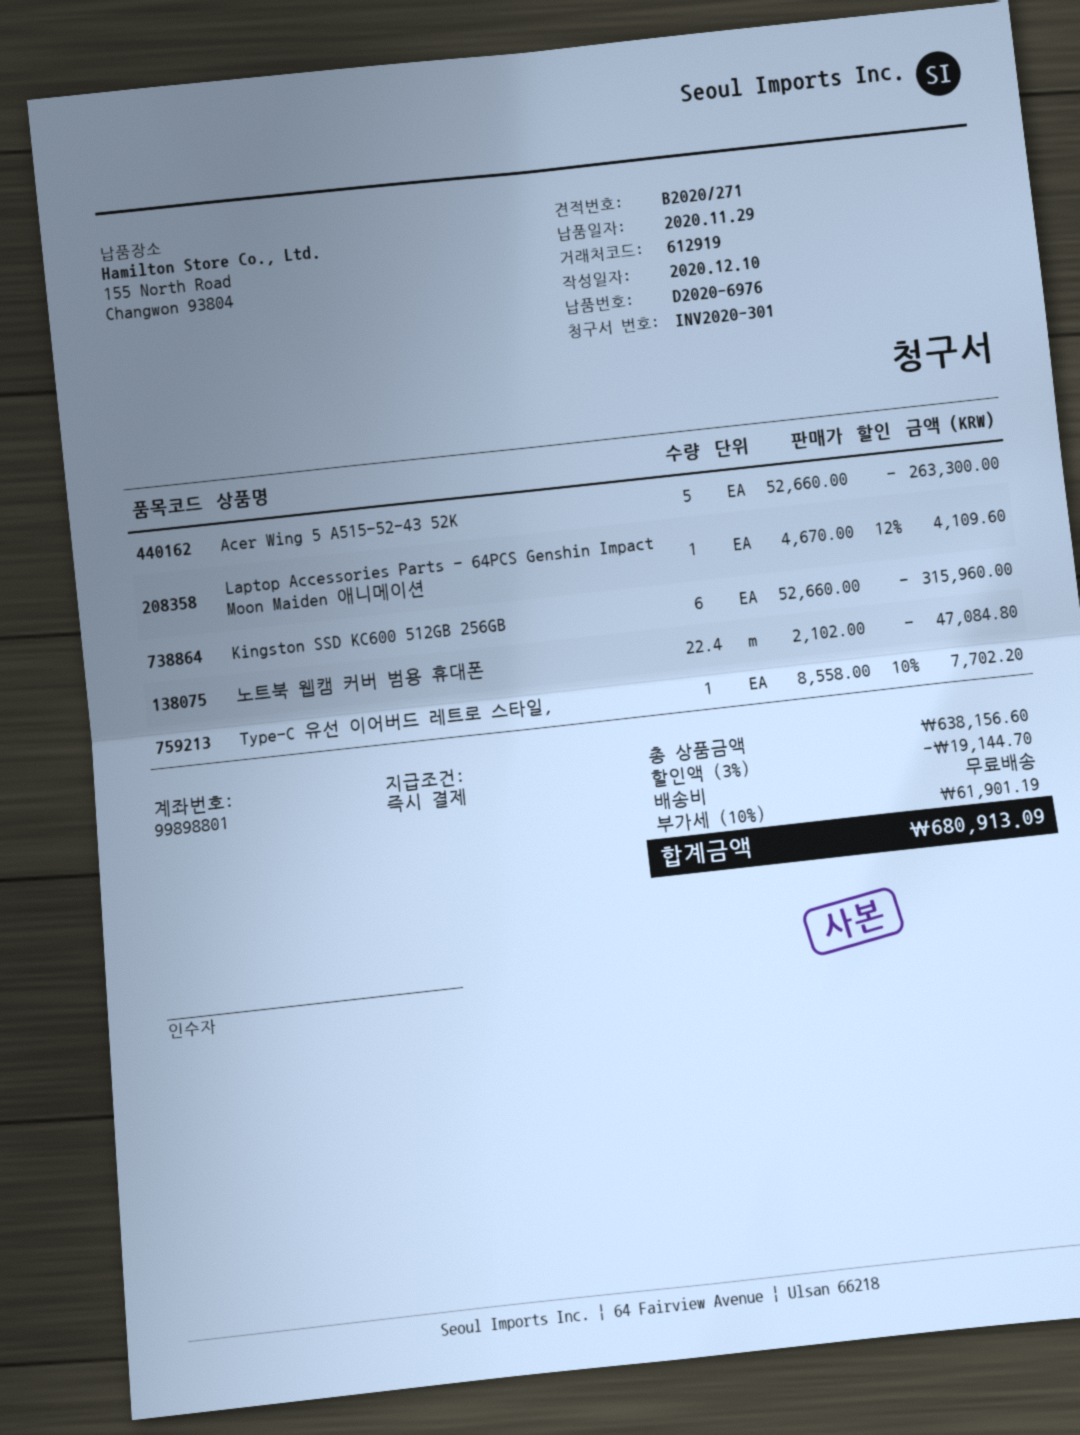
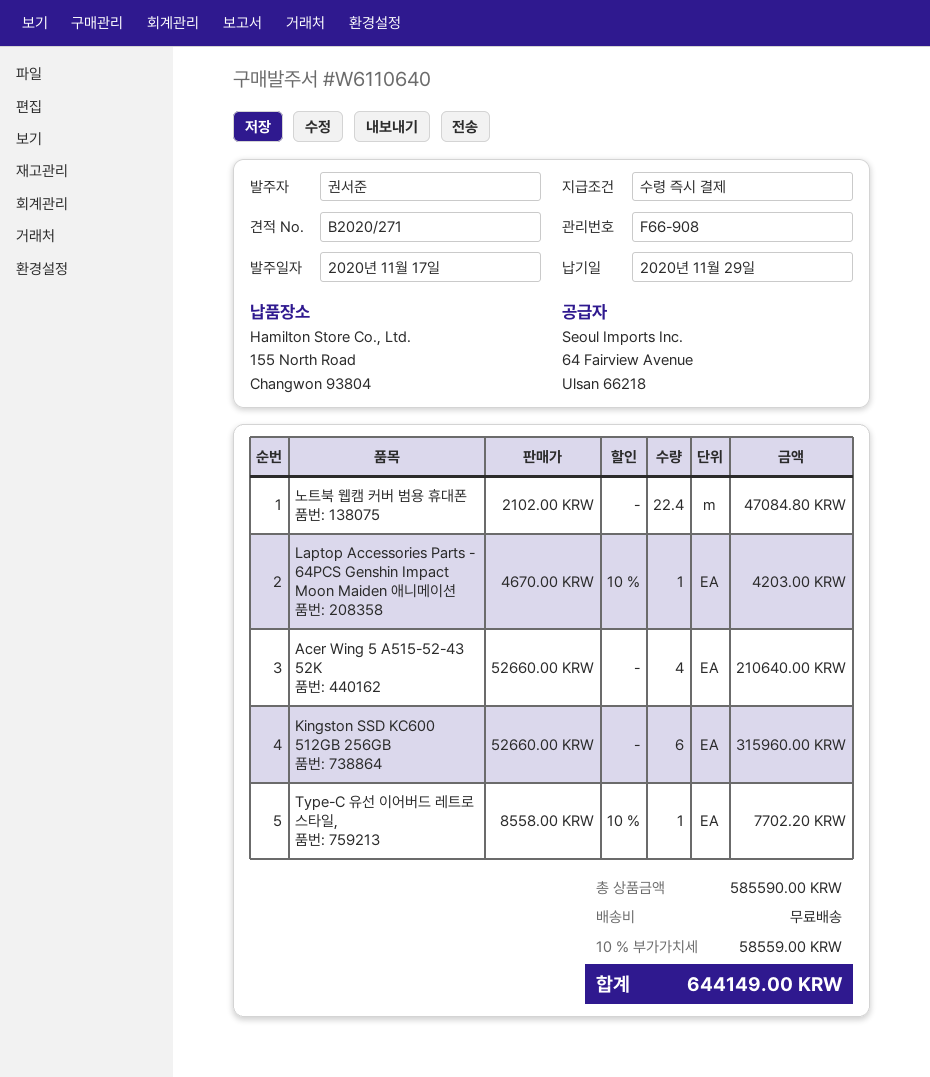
Acer Wing 5 A515-52-43 52K: 5 x 52660.00 = 263300.00 -> 4 x 52660.00 = 210640.00
Laptop Accessories Parts - 64PCS Genshin Impact Moon Maiden 애니메이션: 1 x 4670.00 - 12% = 4109.60 -> 1 x 4670.00 - 10% = 4203.00
subtotal: 638156.60 -> 585590.00
discount: 3% = 19144.70 -> none
tax: 10% = 61901.19 -> 10% = 58559.00
total: 680913.09 -> 644149.00

